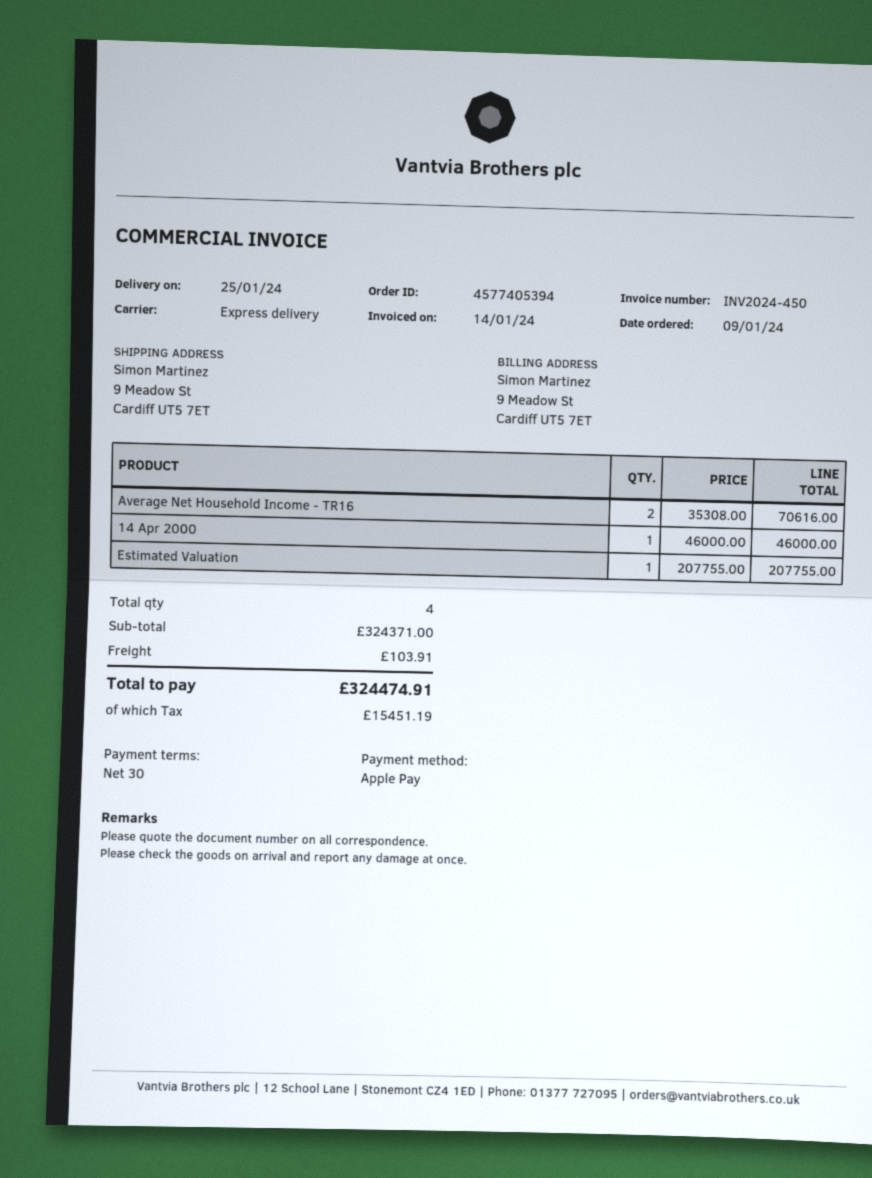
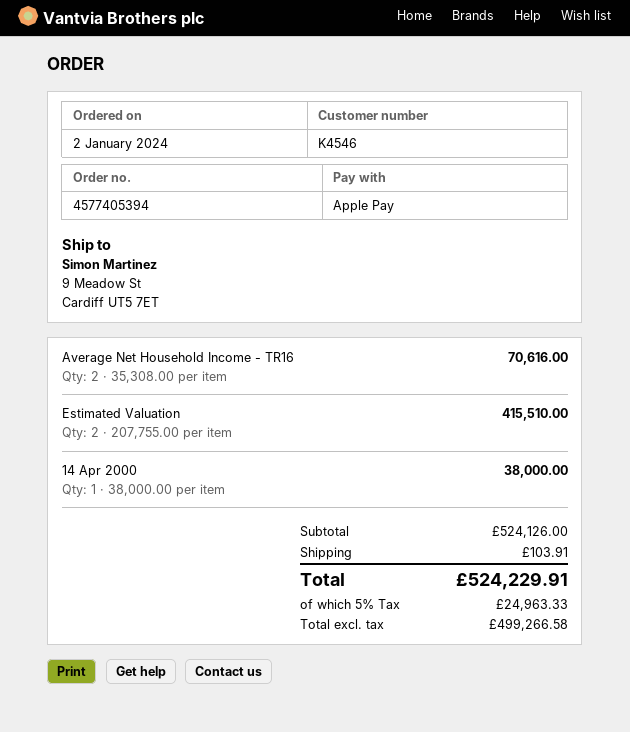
order date: 2024-01-09 -> 2024-01-02
14 Apr 2000: 1 x 46000.00 = 46000.00 -> 1 x 38000.00 = 38000.00
Estimated Valuation: 1 x 207755.00 = 207755.00 -> 2 x 207755.00 = 415510.00
subtotal: 324371.00 -> 524126.00
tax: 15451.19 -> 24963.33
total: 324474.91 -> 524229.91

